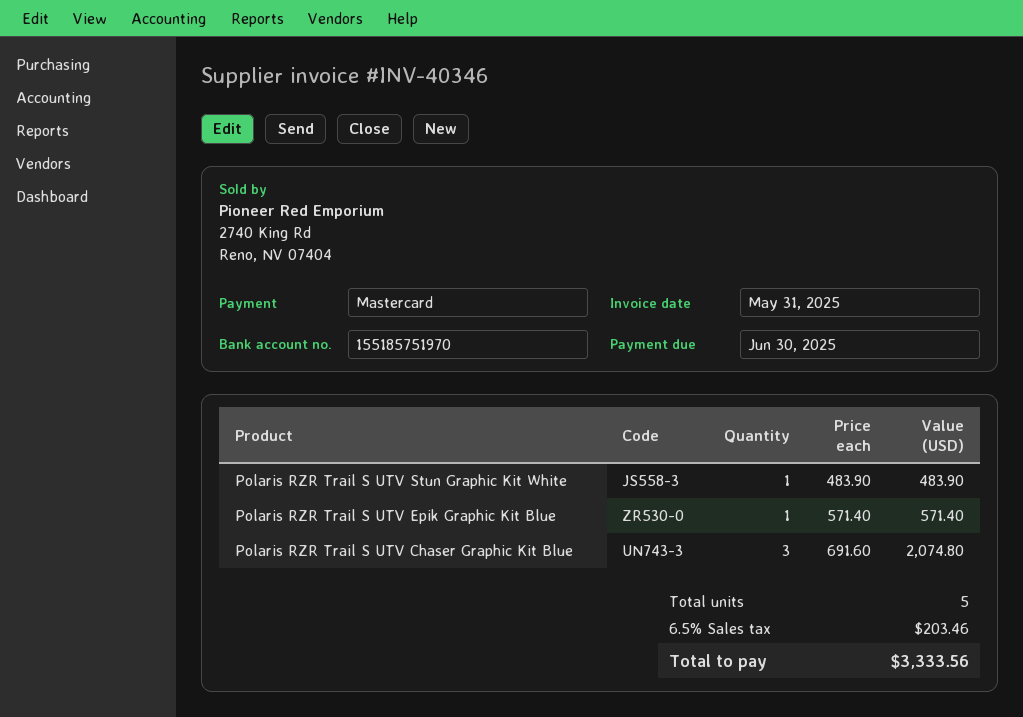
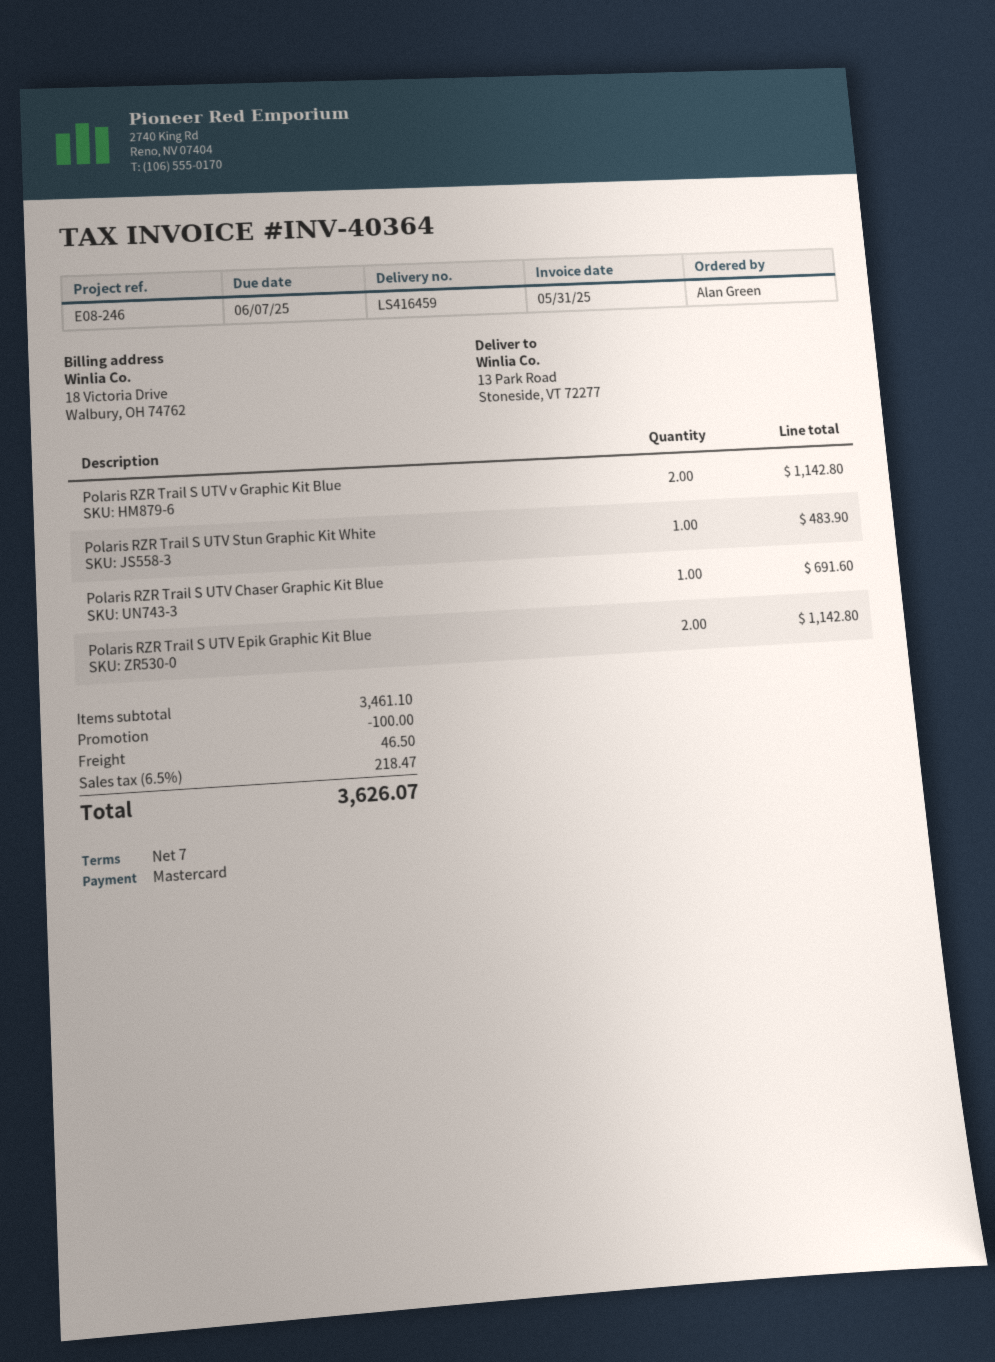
invoice number: INV-40346 -> INV-40364
due date: 2025-06-30 -> 2025-06-07
Polaris RZR Trail S UTV Epik Graphic Kit Blue: 1 for 571.40 -> 2 for 1142.80
Polaris RZR Trail S UTV Chaser Graphic Kit Blue: 3 for 2074.80 -> 1 for 691.60
Polaris RZR Trail S UTV v Graphic Kit Blue: none -> 2 for 1142.80
discount: none -> 100.00
shipping: none -> 46.50
tax: 6.5% = 203.46 -> 6.5% = 218.47
total: 3333.56 -> 3626.07

